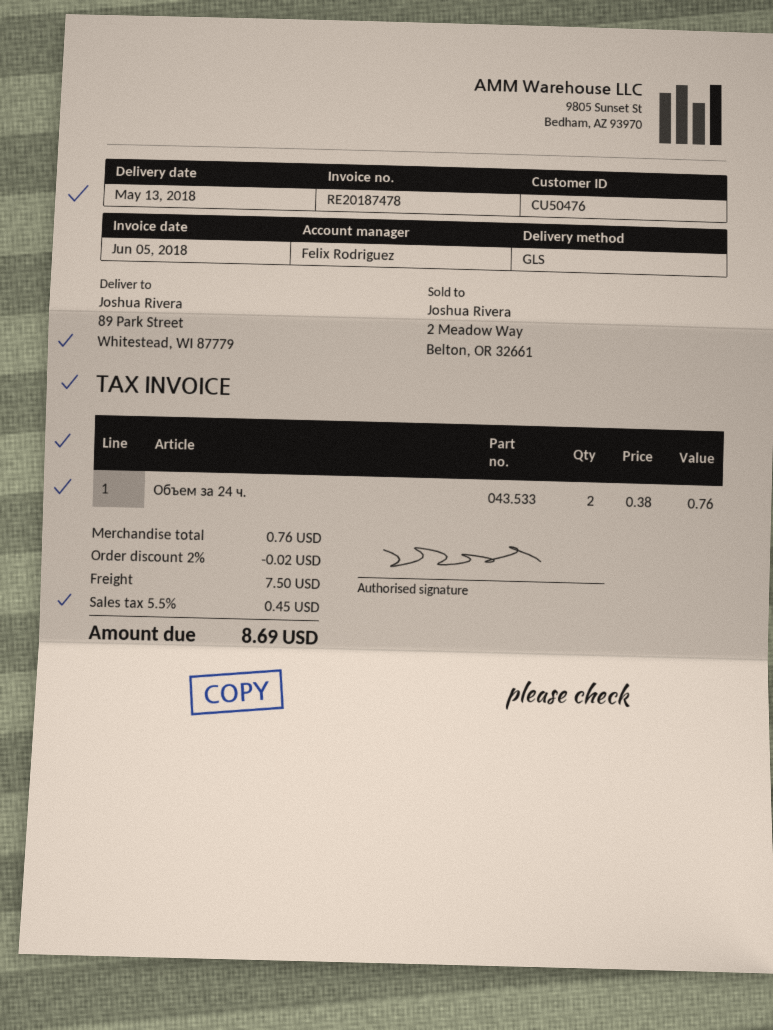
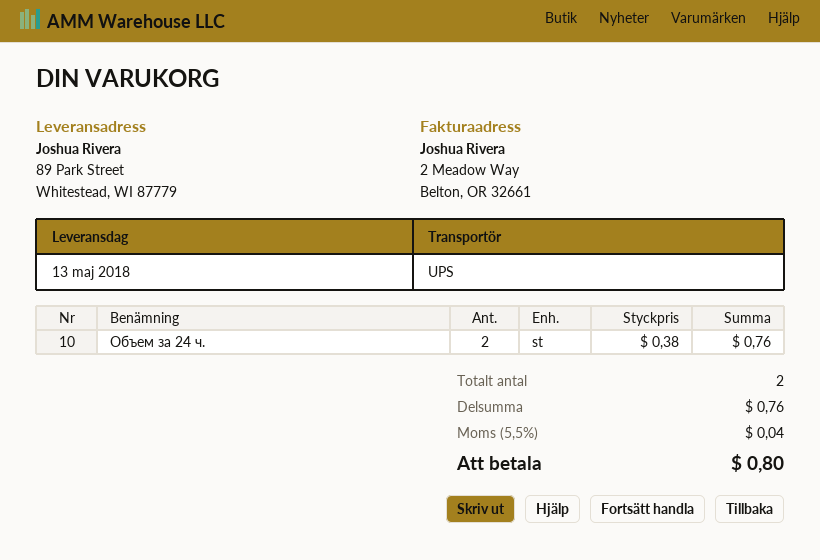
shipping method: GLS -> UPS
discount: 2% = 0.02 -> none
shipping: 7.50 -> none
tax: 5.5% = 0.45 -> 5.5% = 0.04
total: 8.69 -> 0.80

